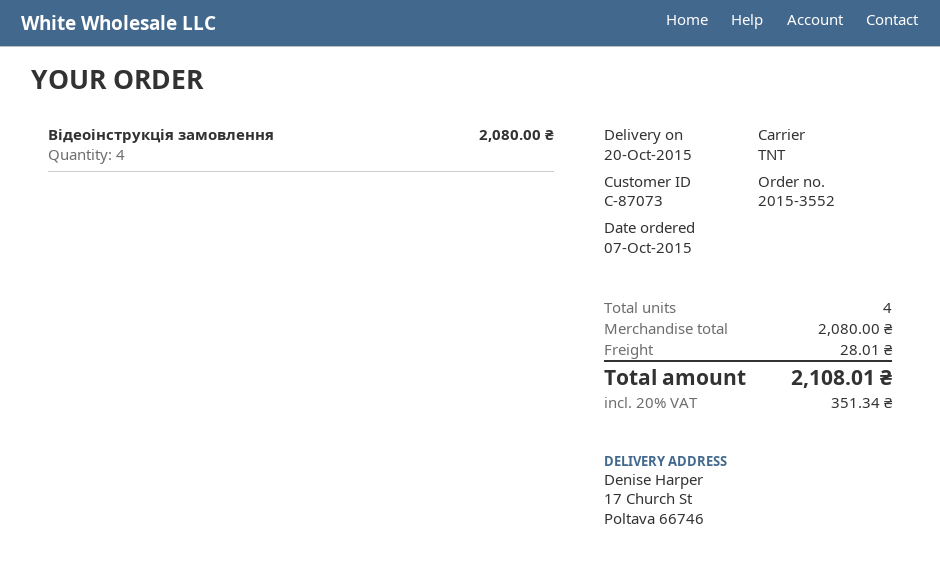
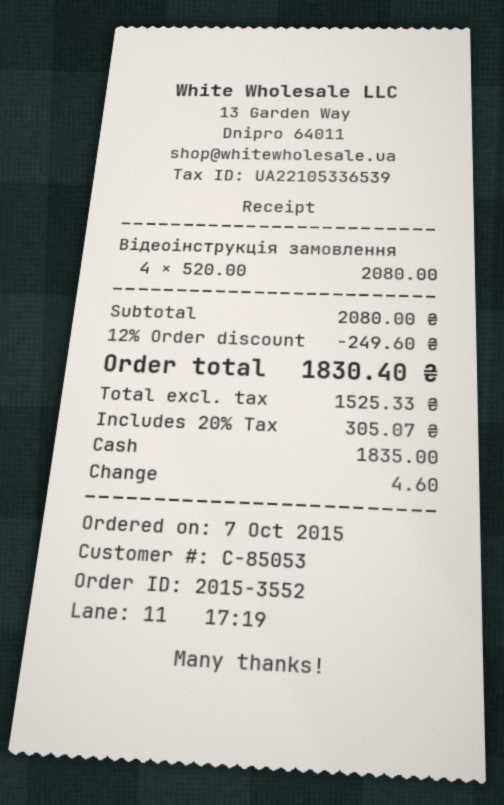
customer number: C-87073 -> C-85053
discount: none -> 12% = 249.60
shipping: 28.01 -> none
tax: 20% = 351.34 -> 20% = 305.07
total: 2108.01 -> 1830.40

